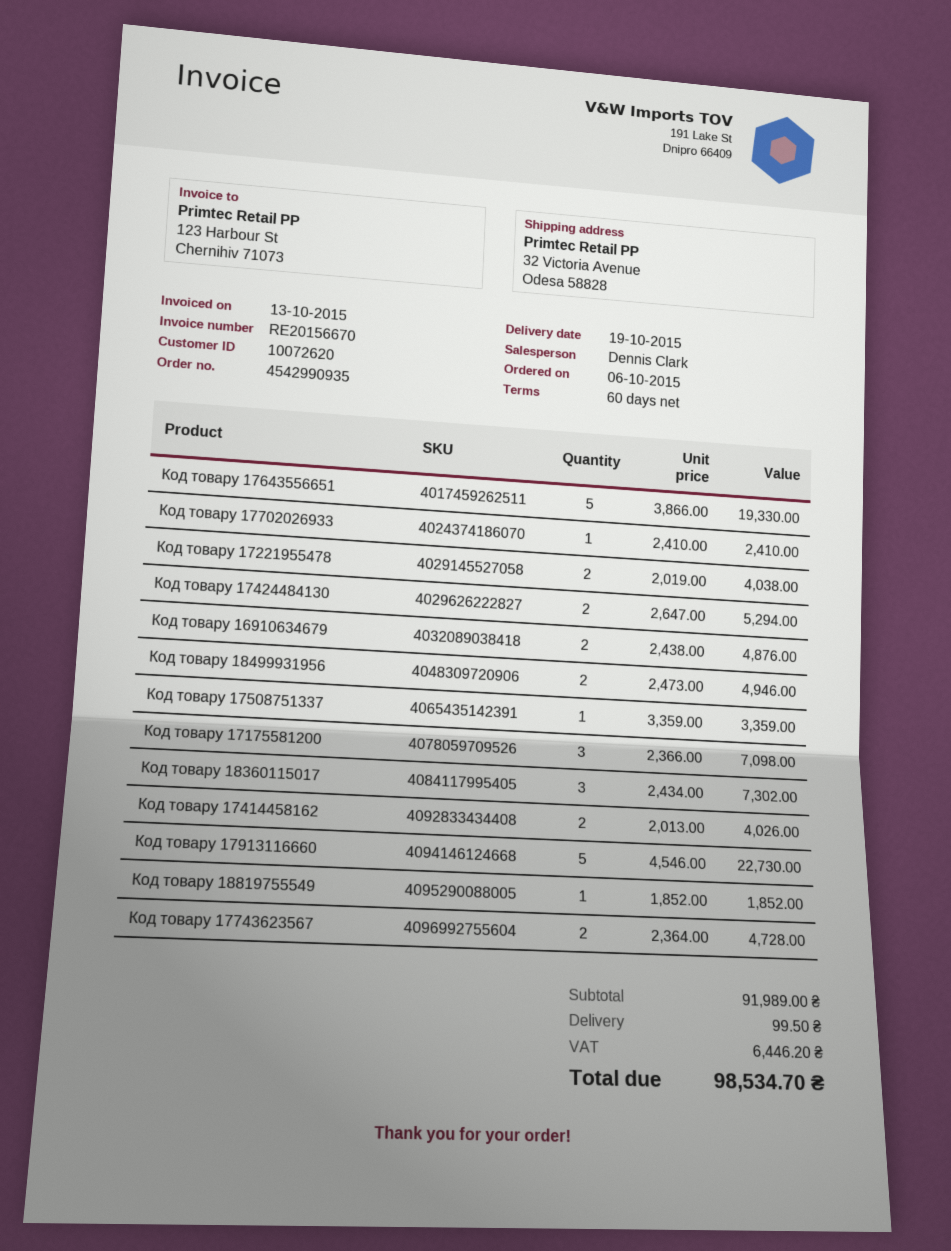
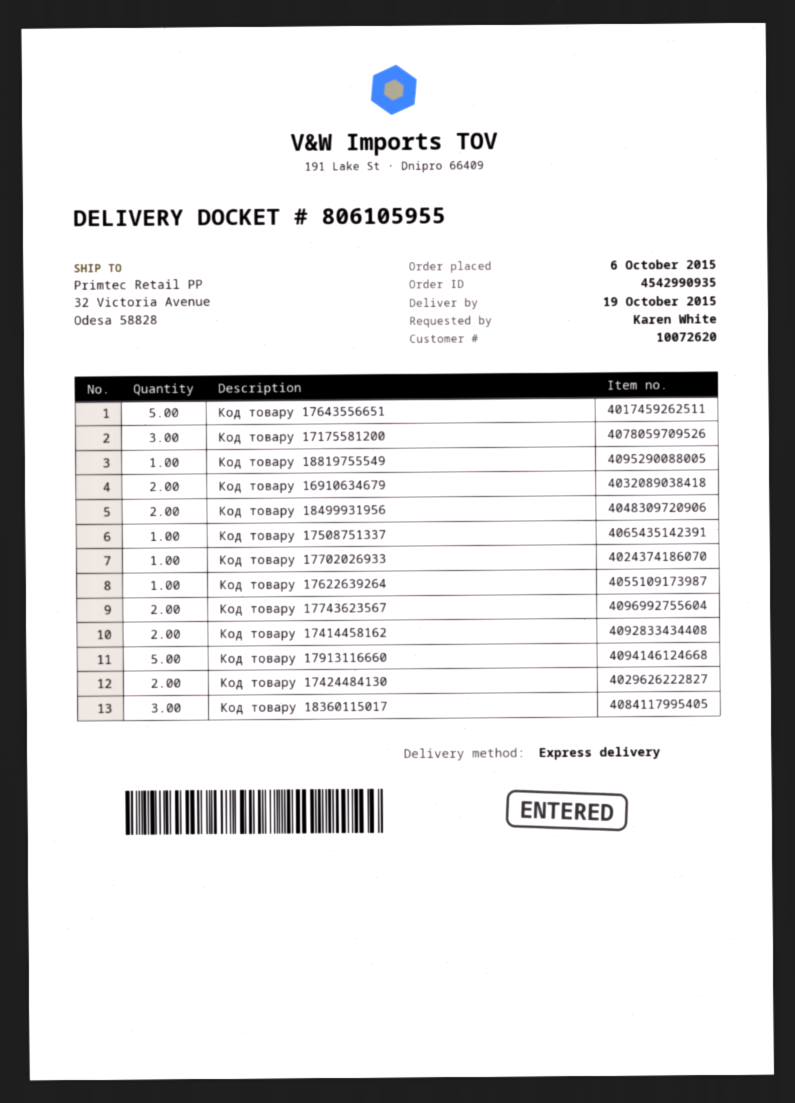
Код товару 17221955478: 2 -> none
Код товару 17622639264: none -> 1

